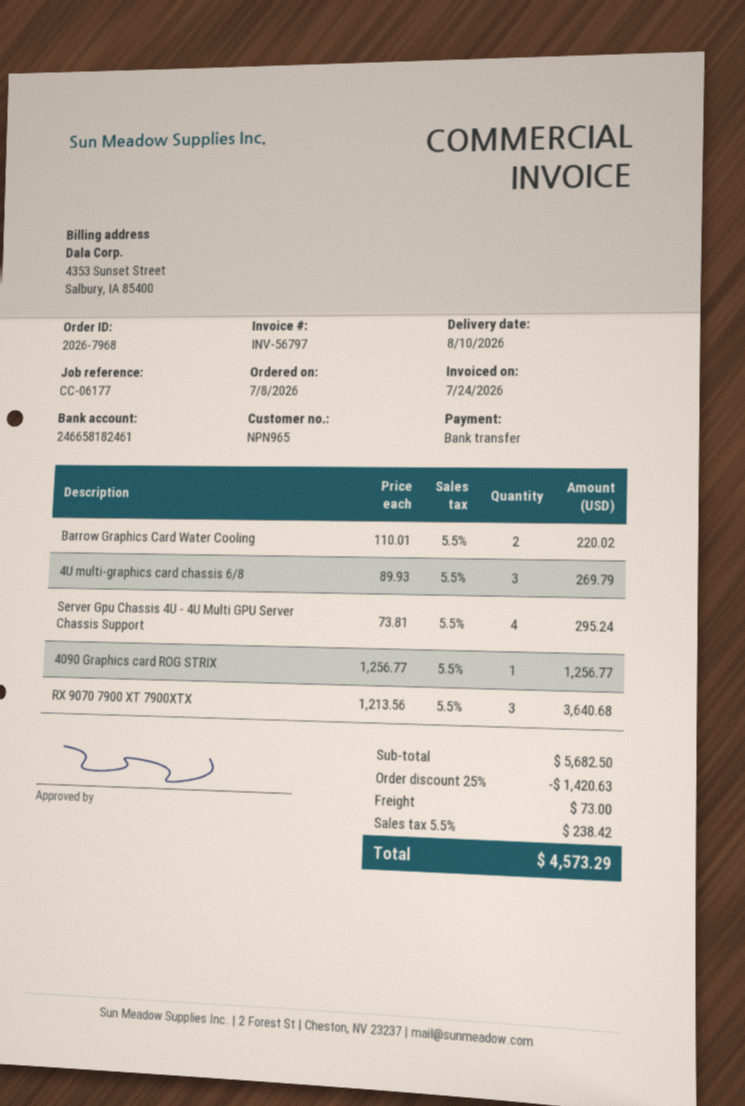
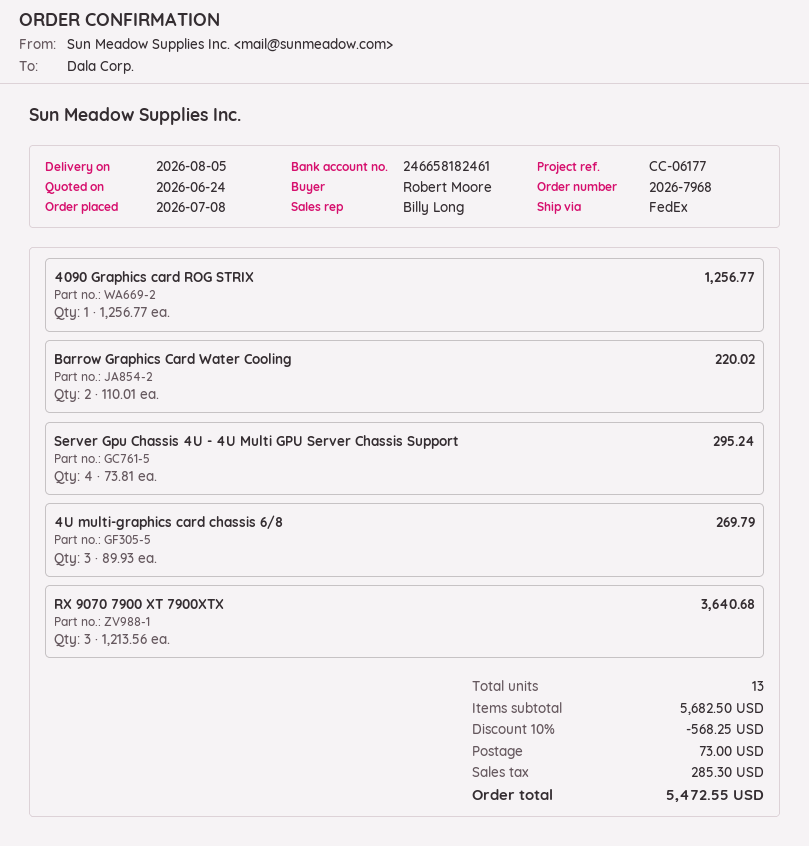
delivery date: 2026-08-10 -> 2026-08-05
discount: 25% = 1420.63 -> 10% = 568.25
tax: 238.42 -> 285.30
total: 4573.29 -> 5472.55

